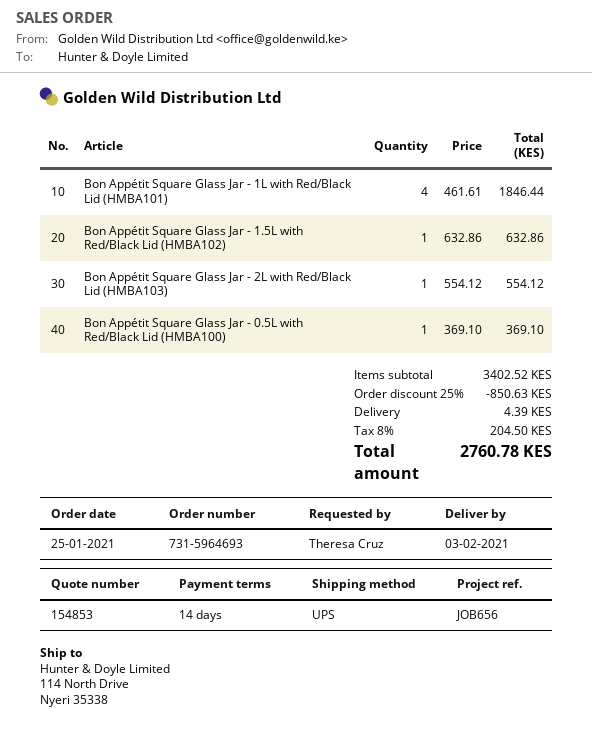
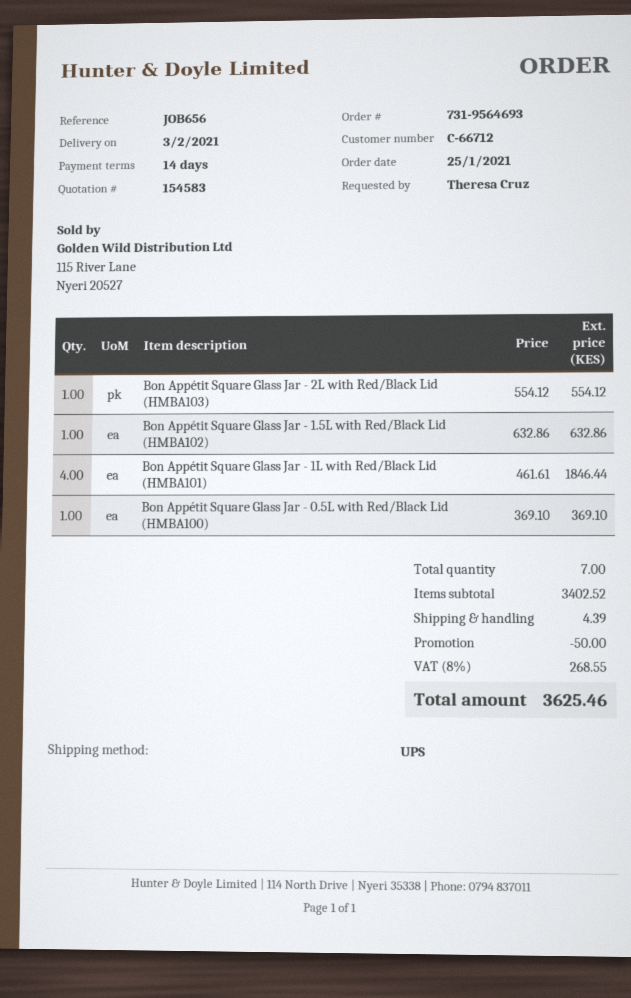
quote number: 154853 -> 154583
order number: 731-5964693 -> 731-9564693
discount: 850.63 -> 50.00
tax: 8% = 204.50 -> 8% = 268.55
total: 2760.78 -> 3625.46

